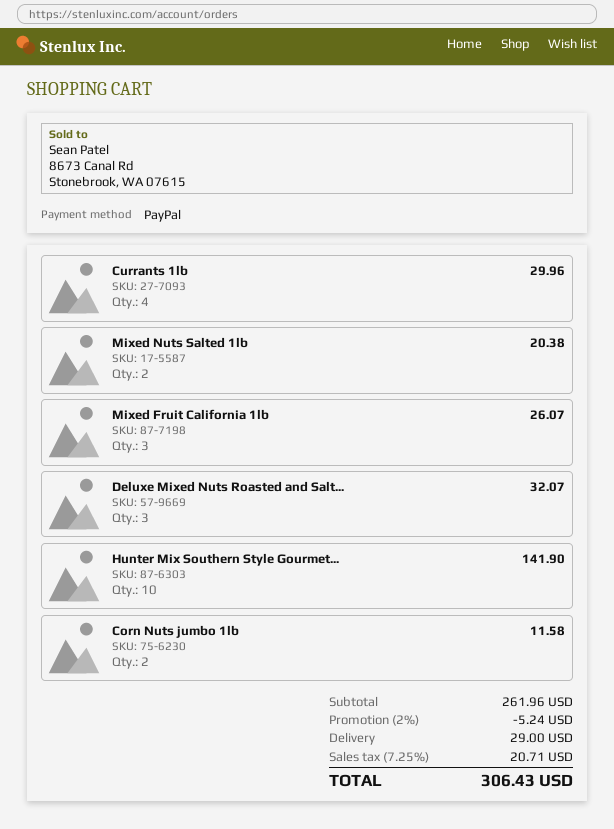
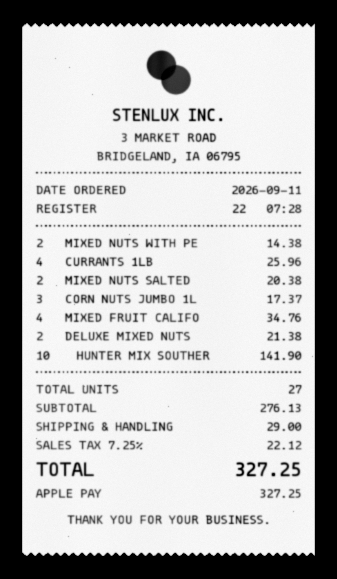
payment method: PayPal -> Apple Pay
Currants 1lb: 4 for 29.96 -> 4 for 25.96
Mixed Fruit California 1lb: 3 for 26.07 -> 4 for 34.76
Deluxe Mixed Nuts Roasted and Salt...: 3 for 32.07 -> 2 for 21.38
Corn Nuts jumbo 1lb: 2 for 11.58 -> 3 for 17.37
MIXED NUTS WITH PE: none -> 2 for 14.38
subtotal: 261.96 -> 276.13
discount: 2% = 5.24 -> none
tax: 7.25% = 20.71 -> 7.25% = 22.12
total: 306.43 -> 327.25

